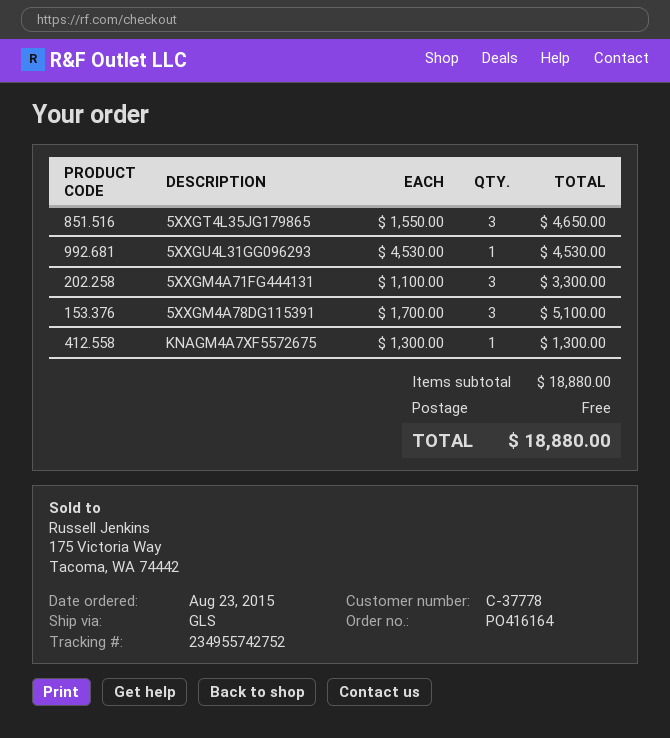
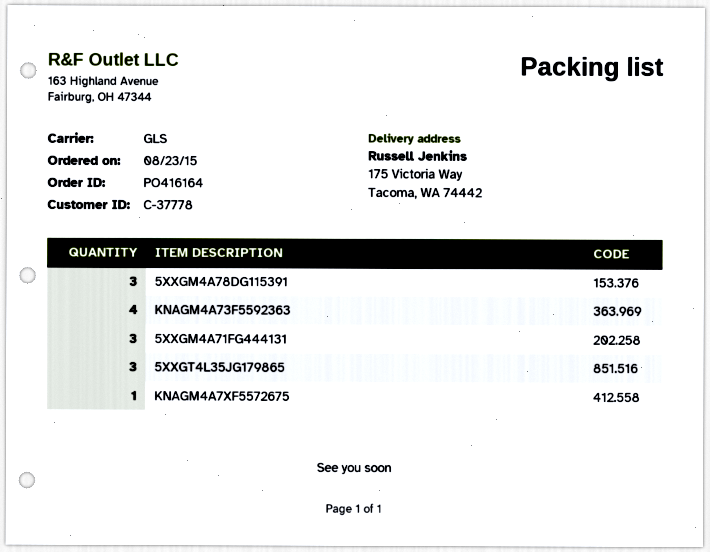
5XXGU4L31GG096293: 1 -> none
KNAGM4A73F5592363: none -> 4

